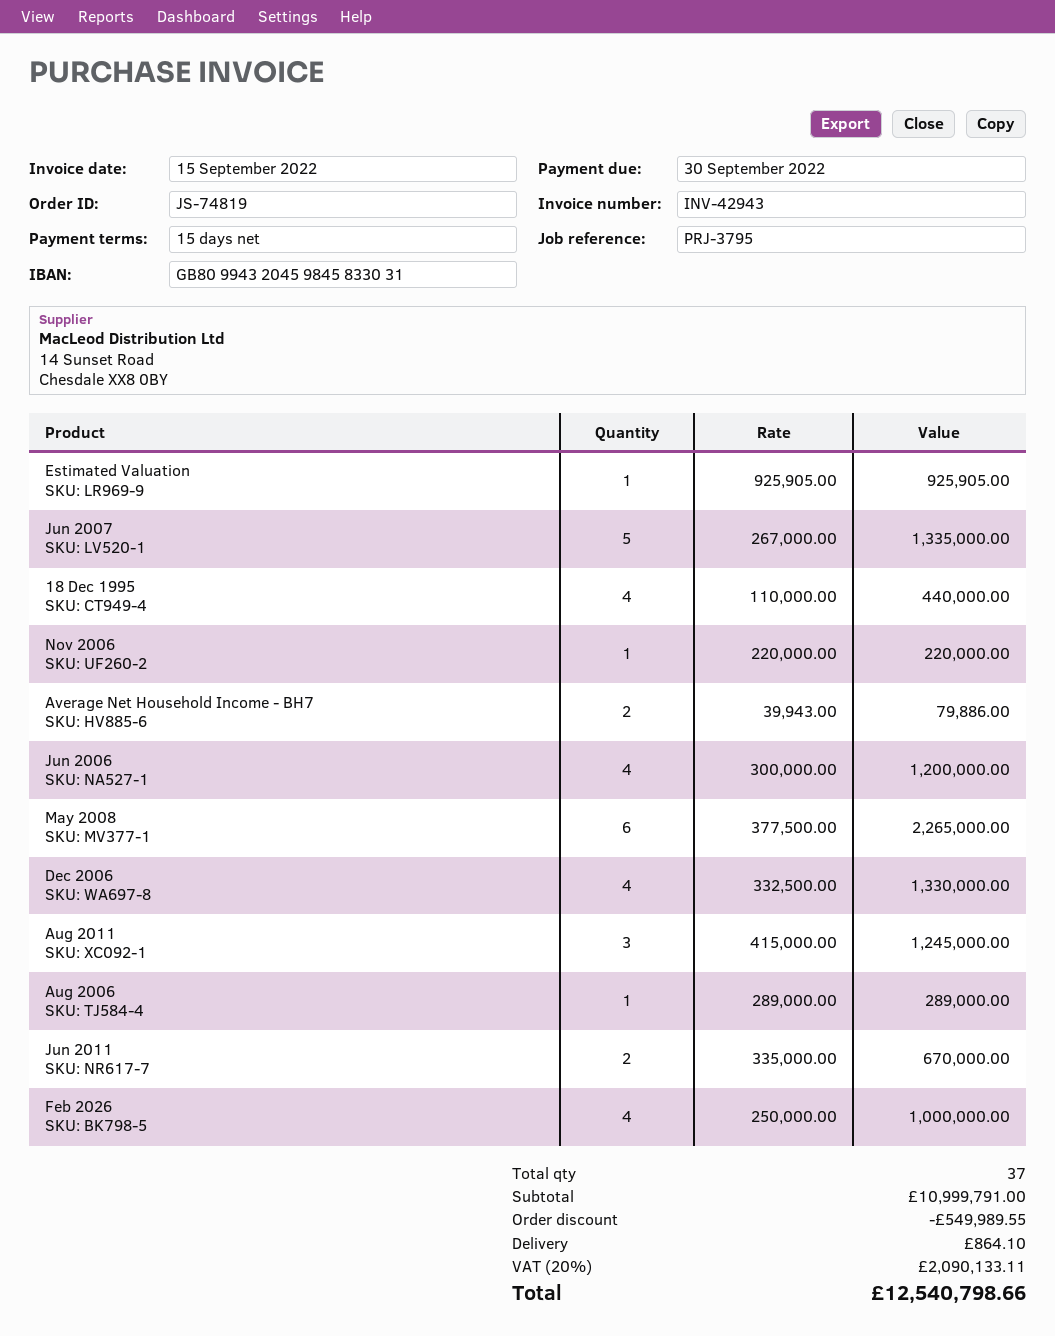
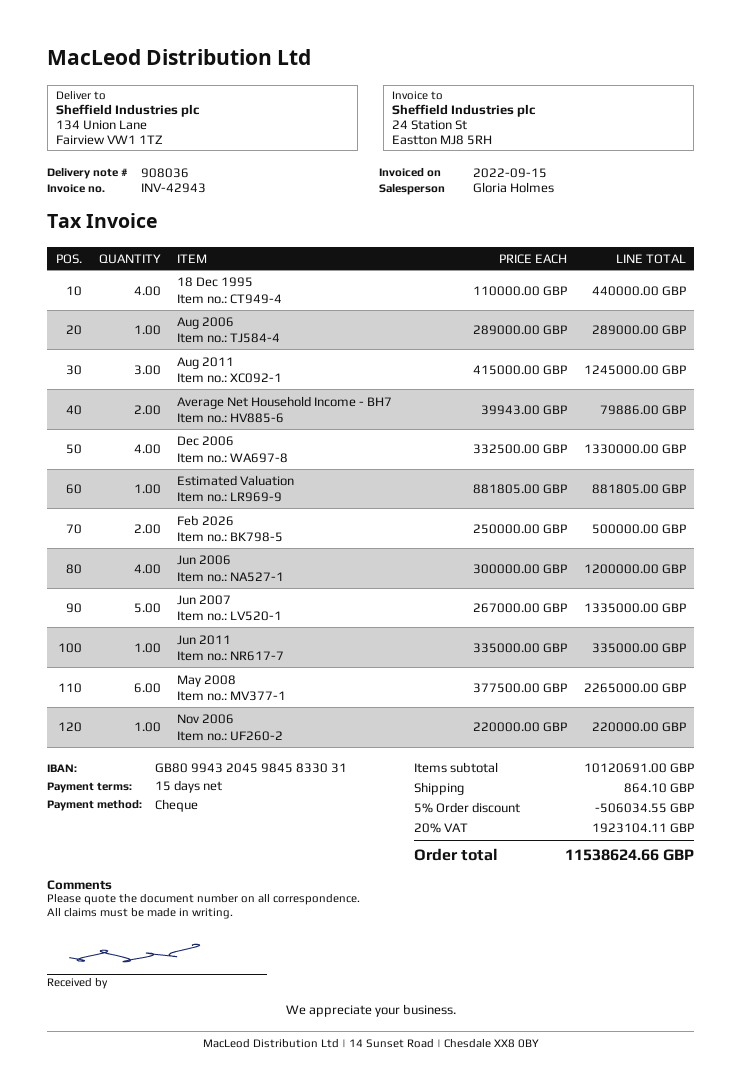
Estimated Valuation: 1 x 925905.00 = 925905.00 -> 1 x 881805.00 = 881805.00
Jun 2011: 2 x 335000.00 = 670000.00 -> 1 x 335000.00 = 335000.00
Feb 2026: 4 x 250000.00 = 1000000.00 -> 2 x 250000.00 = 500000.00
subtotal: 10999791.00 -> 10120691.00
discount: 549989.55 -> 506034.55
tax: 20% = 2090133.11 -> 20% = 1923104.11
total: 12540798.66 -> 11538624.66

